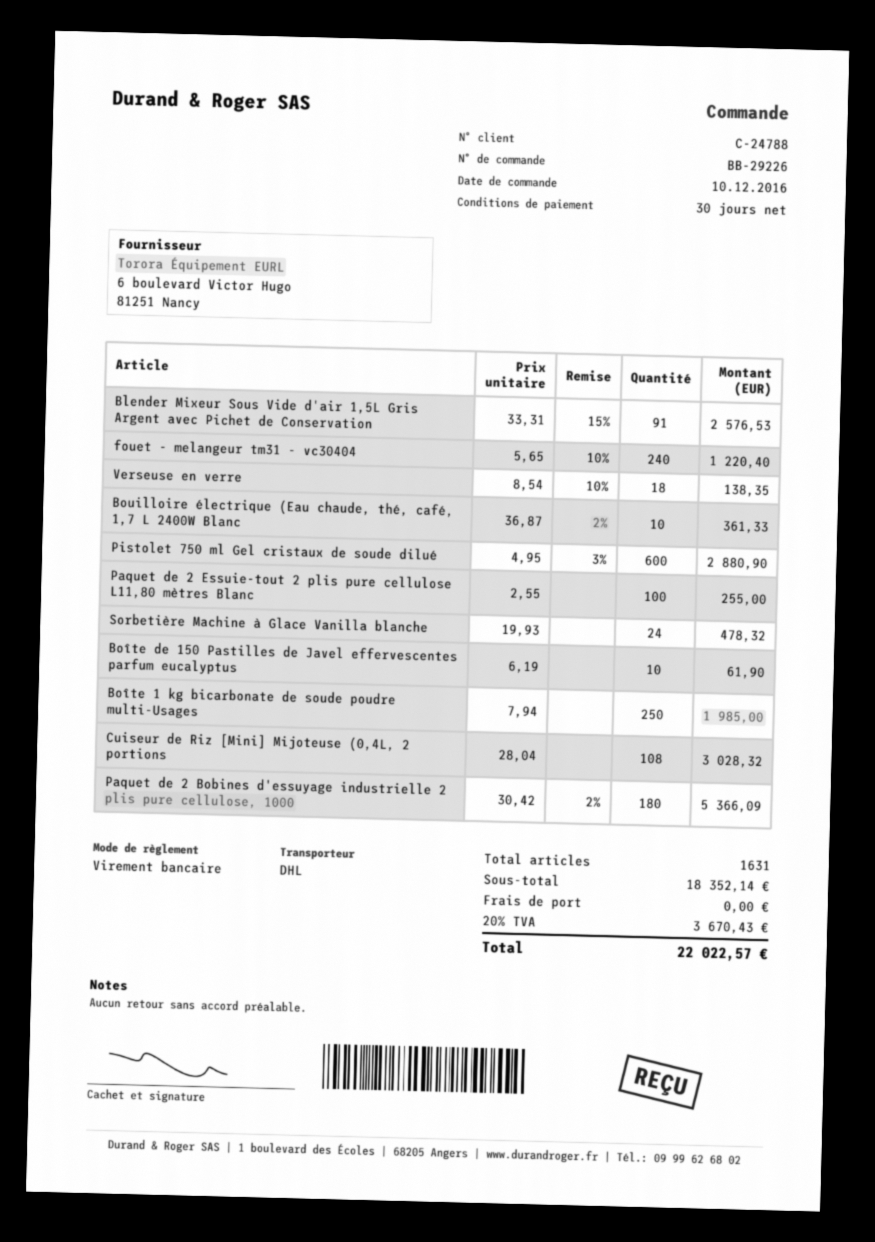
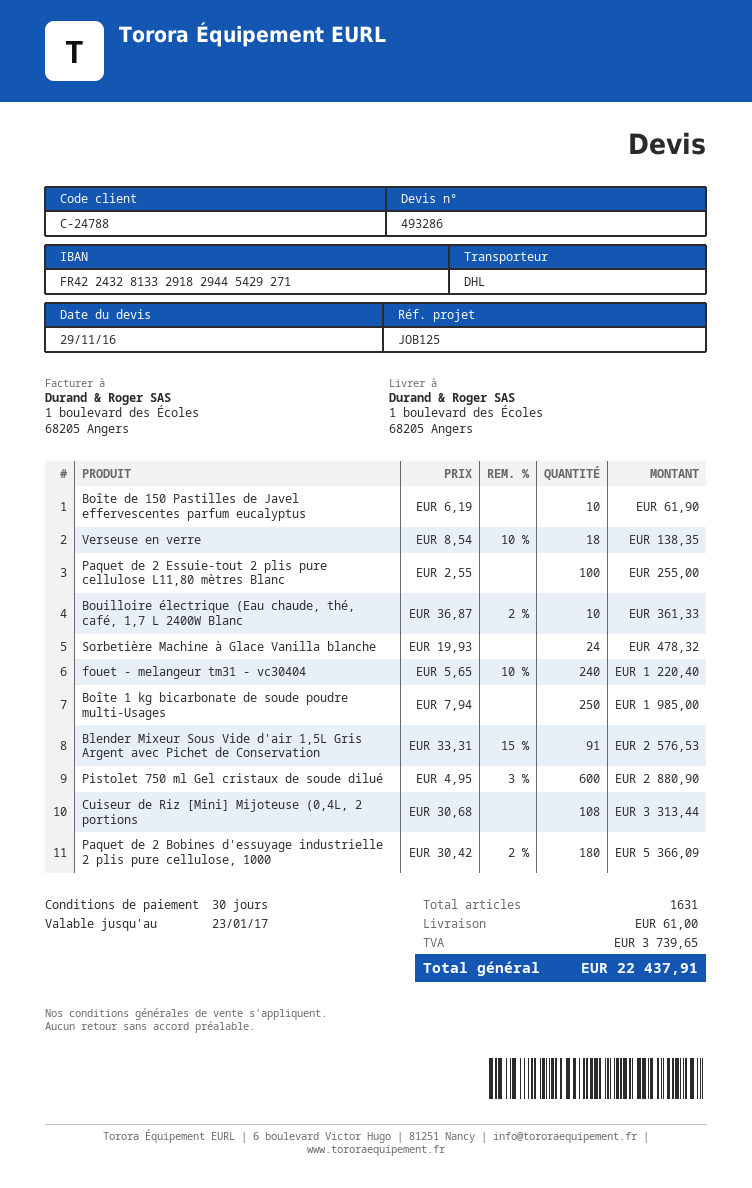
Cuiseur de Riz [Mini] Mijoteuse (0,4L, 2 portions: 108 x 28.04 = 3028.32 -> 108 x 30.68 = 3313.44
shipping: 0.00 -> 61.00
tax: 3670.43 -> 3739.65
total: 22022.57 -> 22437.91

